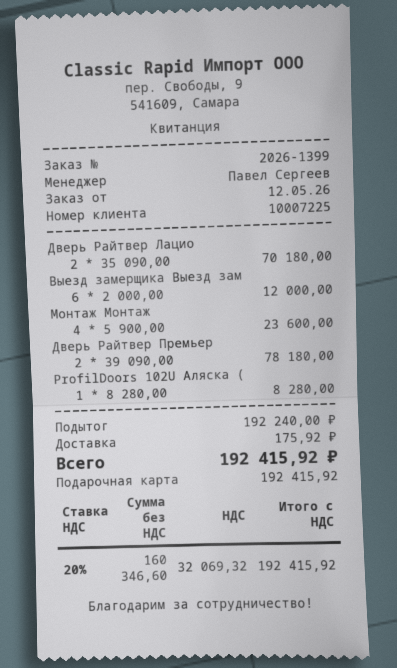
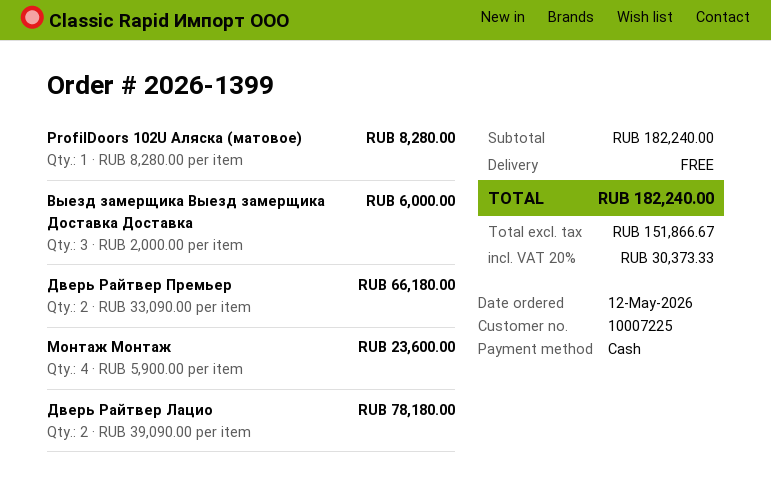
payment method: gift card -> cash
Дверь Райтвер Лацио: 2 x 35090.00 = 70180.00 -> 2 x 39090.00 = 78180.00
Выезд замерщика Выезд зам: 6 x 2000.00 = 12000.00 -> 3 x 2000.00 = 6000.00
Дверь Райтвер Премьер: 2 x 39090.00 = 78180.00 -> 2 x 33090.00 = 66180.00
subtotal: 192240.00 -> 182240.00
shipping: 175.92 -> 0.00
net: 160346.60 -> 151866.67
tax: 20% = 32069.32 -> 20% = 30373.33
total: 192415.92 -> 182240.00

